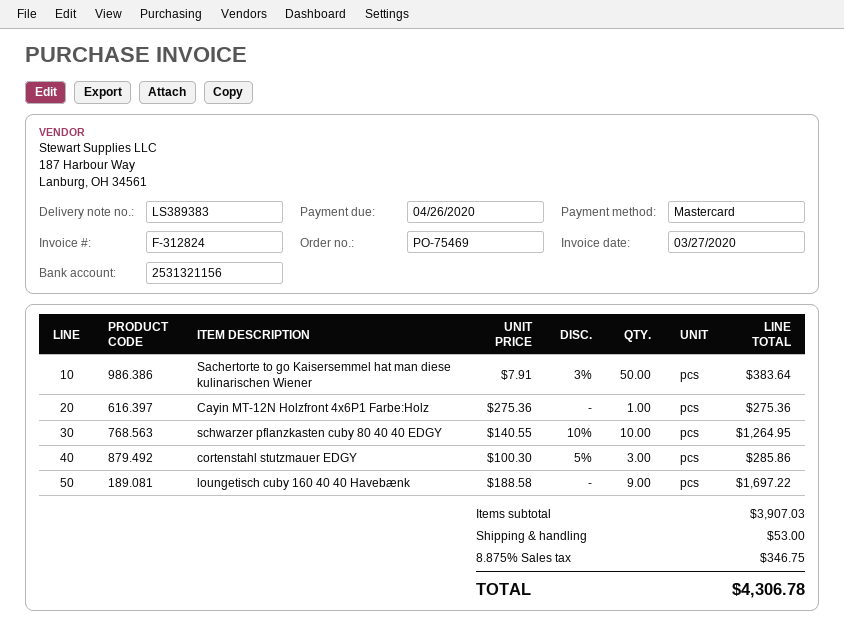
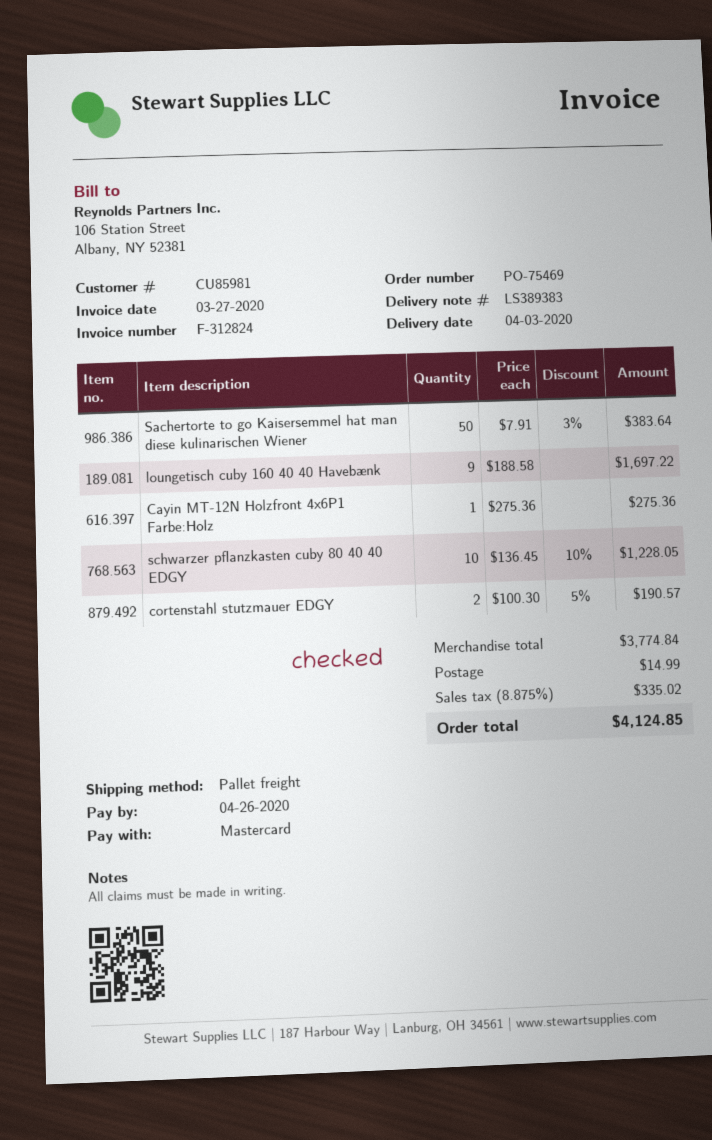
schwarzer pflanzkasten cuby 80 40 40 EDGY: 10 x 140.55 - 10% = 1264.95 -> 10 x 136.45 - 10% = 1228.05
cortenstahl stutzmauer EDGY: 3 x 100.30 - 5% = 285.86 -> 2 x 100.30 - 5% = 190.57
subtotal: 3907.03 -> 3774.84
shipping: 53.00 -> 14.99
tax: 8.875% = 346.75 -> 8.875% = 335.02
total: 4306.78 -> 4124.85

